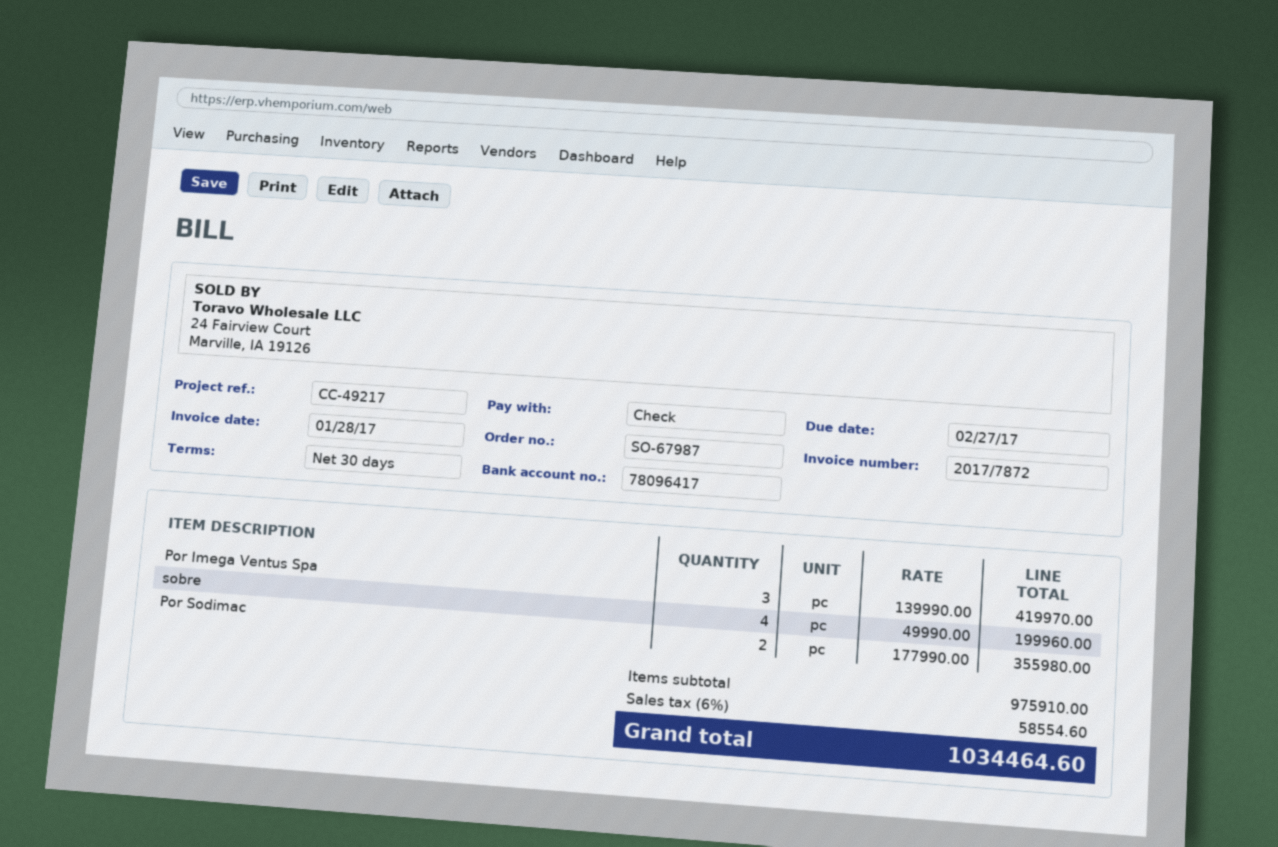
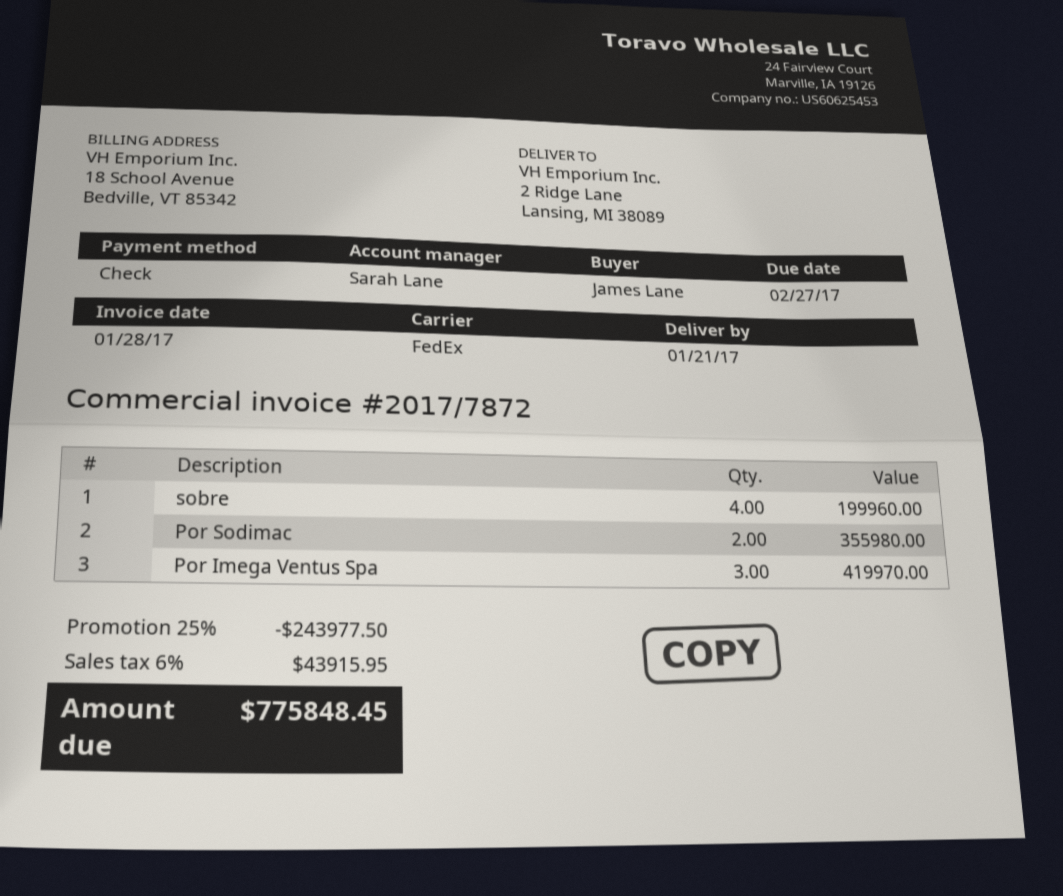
discount: none -> 25% = 243977.50
tax: 6% = 58554.60 -> 6% = 43915.95
total: 1034464.60 -> 775848.45

